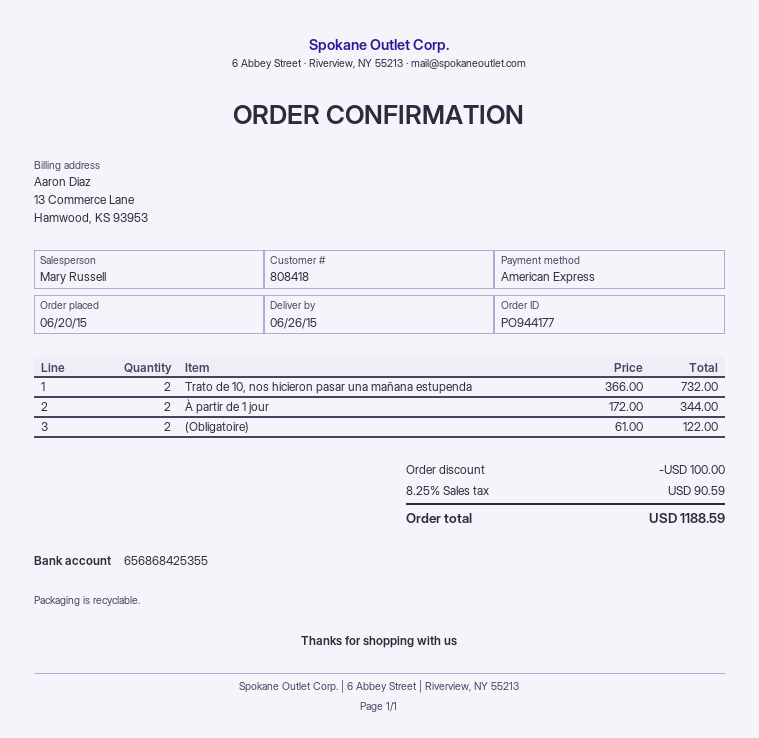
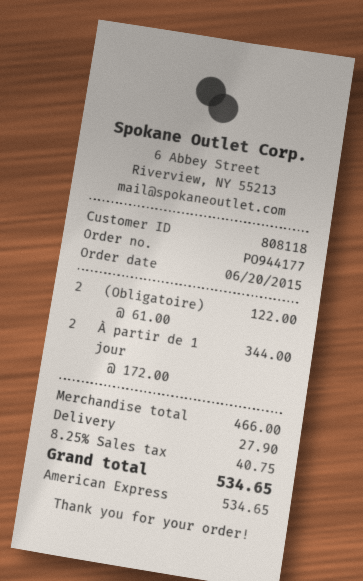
customer number: 808418 -> 808118
Trato de 10, nos hicieron pasar una mañana estupenda: 2 x 366.00 = 732.00 -> none
discount: 100.00 -> none
shipping: none -> 27.90
tax: 8.25% = 90.59 -> 8.25% = 40.75
total: 1188.59 -> 534.65

